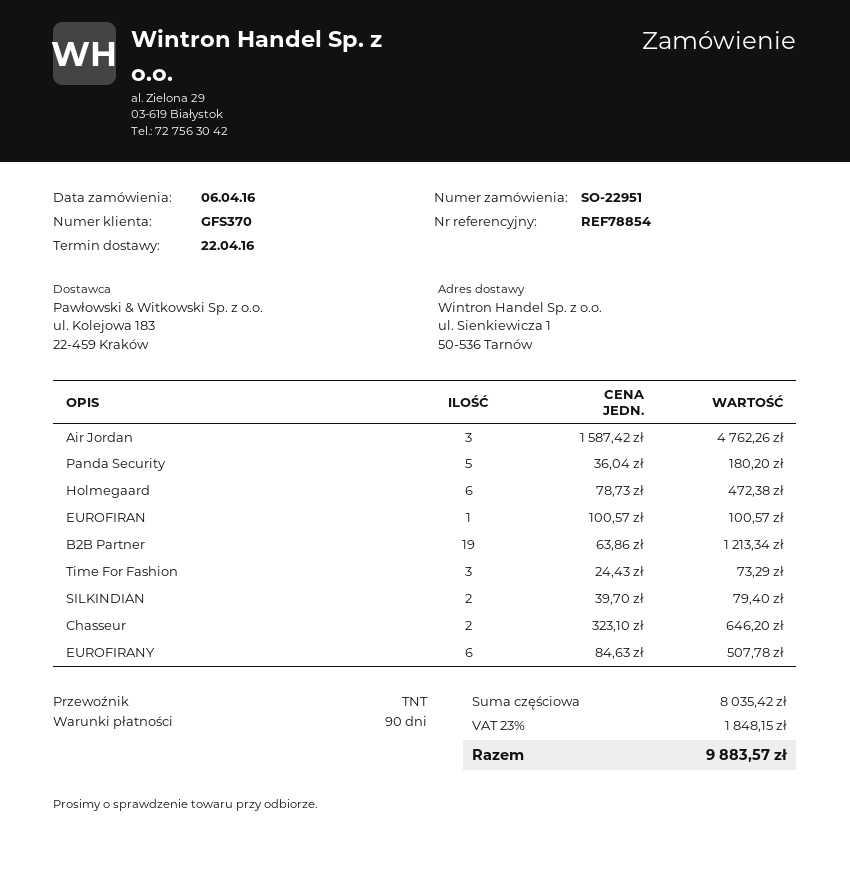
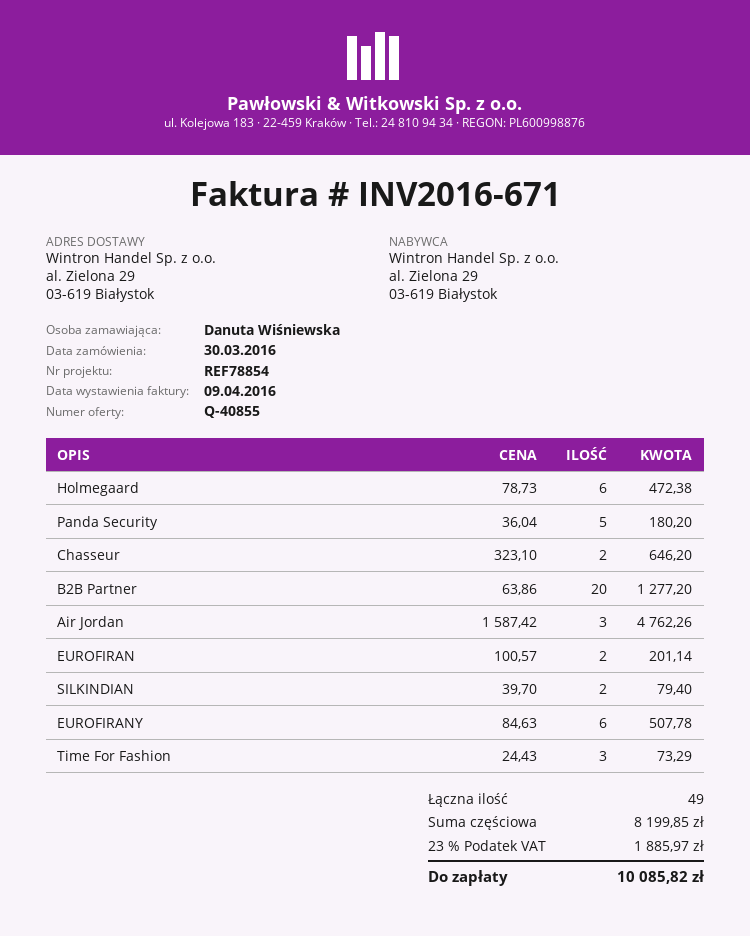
order date: 2016-04-06 -> 2016-03-30
ship to: ul. Sienkiewicza 1, 50-536 Tarnów -> al. Zielona 29, 03-619 Białystok
EUROFIRAN: 1 x 100.57 = 100.57 -> 2 x 100.57 = 201.14
B2B Partner: 19 x 63.86 = 1213.34 -> 20 x 63.86 = 1277.20
subtotal: 8035.42 -> 8199.85
tax: 23% = 1848.15 -> 23% = 1885.97
total: 9883.57 -> 10085.82

